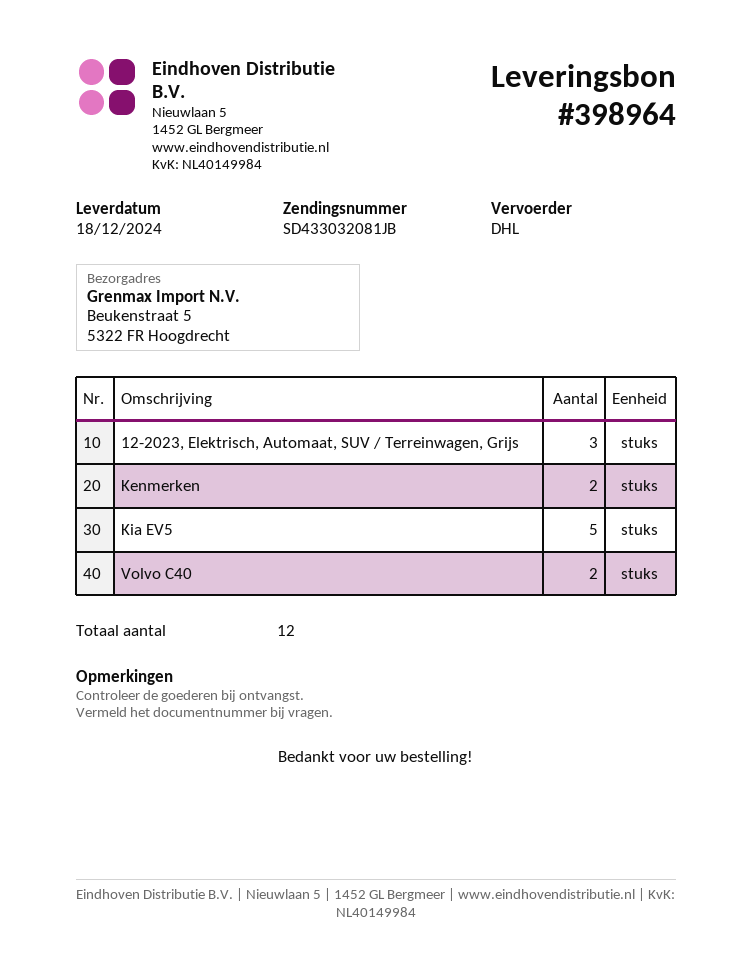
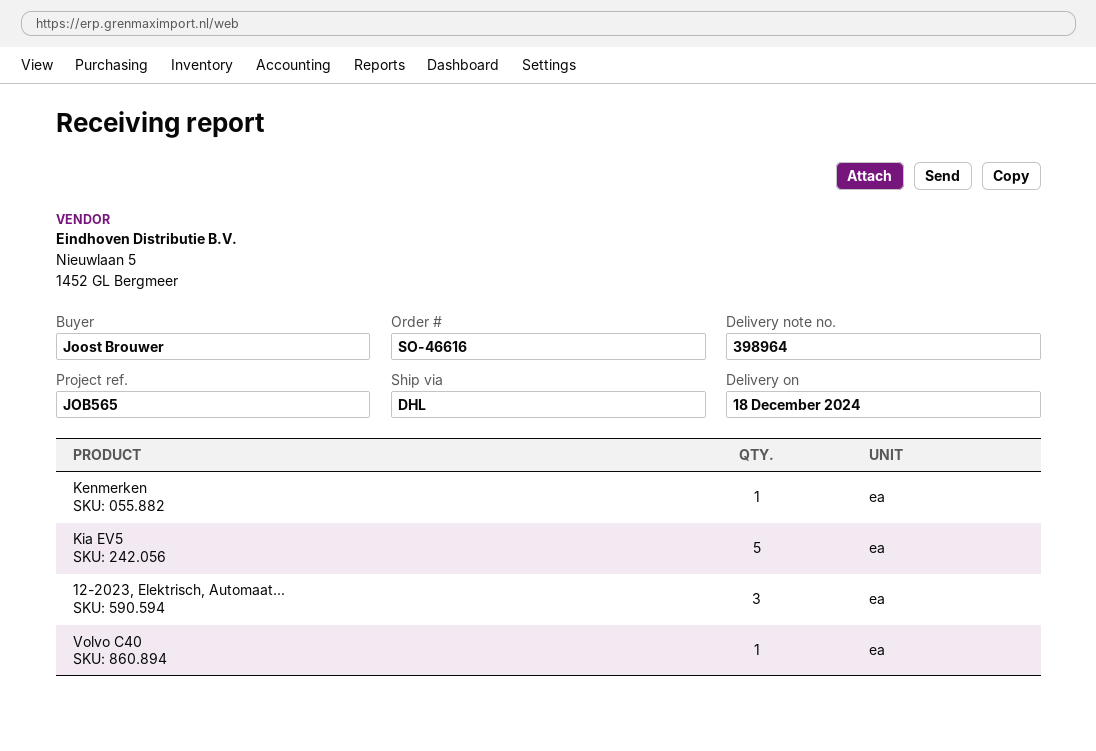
Kenmerken: 2 -> 1
Volvo C40: 2 -> 1

